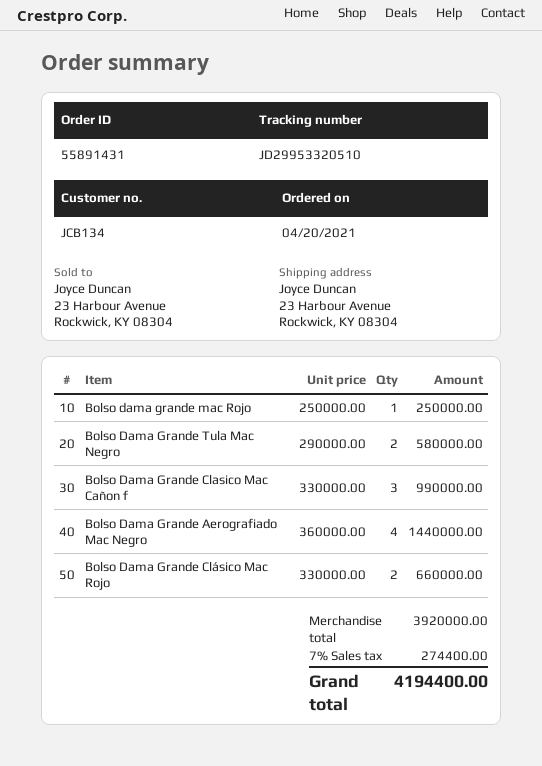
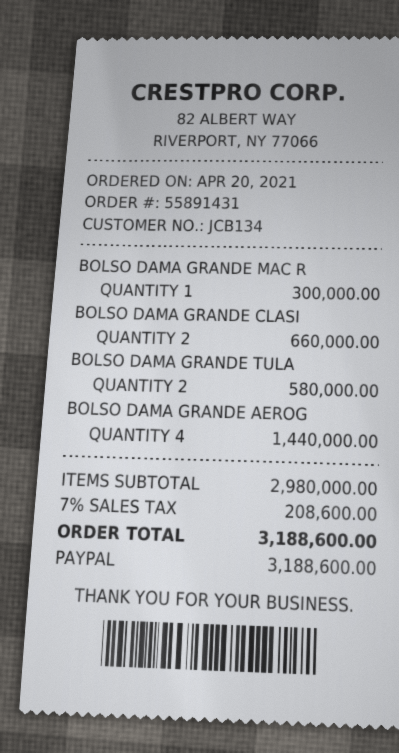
Bolso dama grande mac Rojo: 1 for 250000.00 -> 1 for 300000.00
Bolso Dama Grande Clasico Mac Cañon f: 3 for 990000.00 -> 2 for 660000.00
Bolso Dama Grande Clásico Mac Rojo: 2 for 660000.00 -> none
subtotal: 3920000.00 -> 2980000.00
tax: 7% = 274400.00 -> 7% = 208600.00
total: 4194400.00 -> 3188600.00

